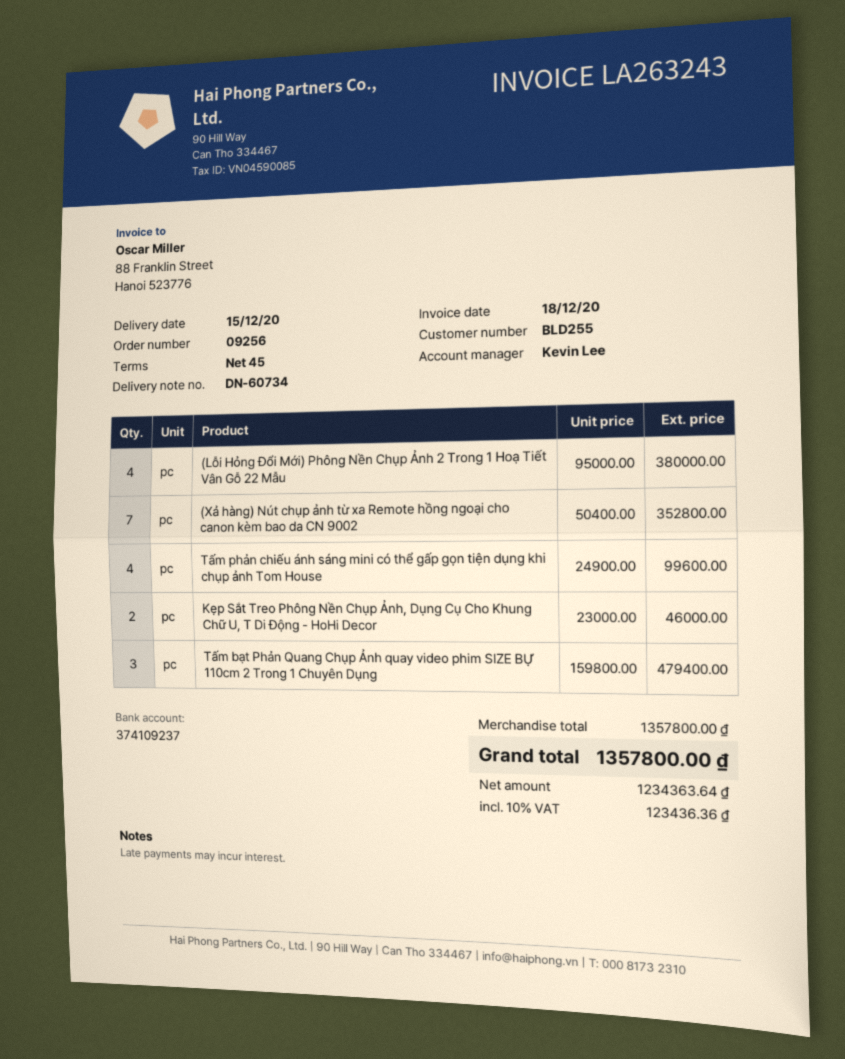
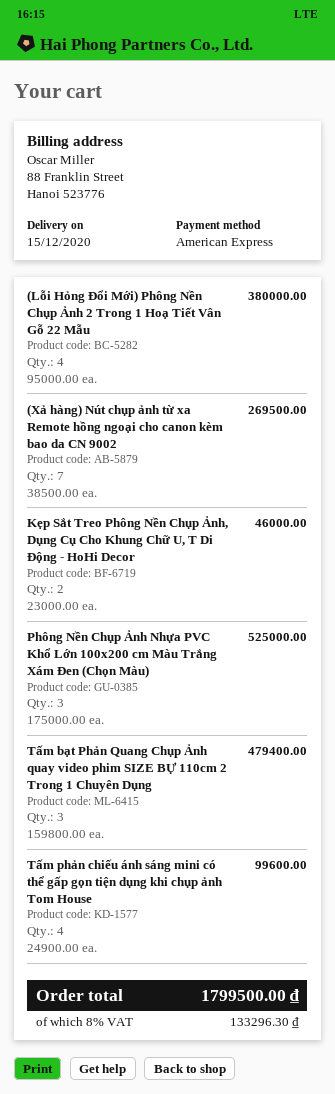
(Xả hàng) Nút chụp ảnh từ xa Remote hồng ngoại cho canon kèm bao da CN 9002: 7 x 50400.00 = 352800.00 -> 7 x 38500.00 = 269500.00
Phông Nền Chụp Ảnh Nhựa PVC Khổ Lớn 100x200 cm Màu Trắng Xám Đen (Chọn Màu): none -> 3 x 175000.00 = 525000.00
tax: 10% = 123436.36 -> 8% = 133296.30
total: 1357800.00 -> 1799500.00

